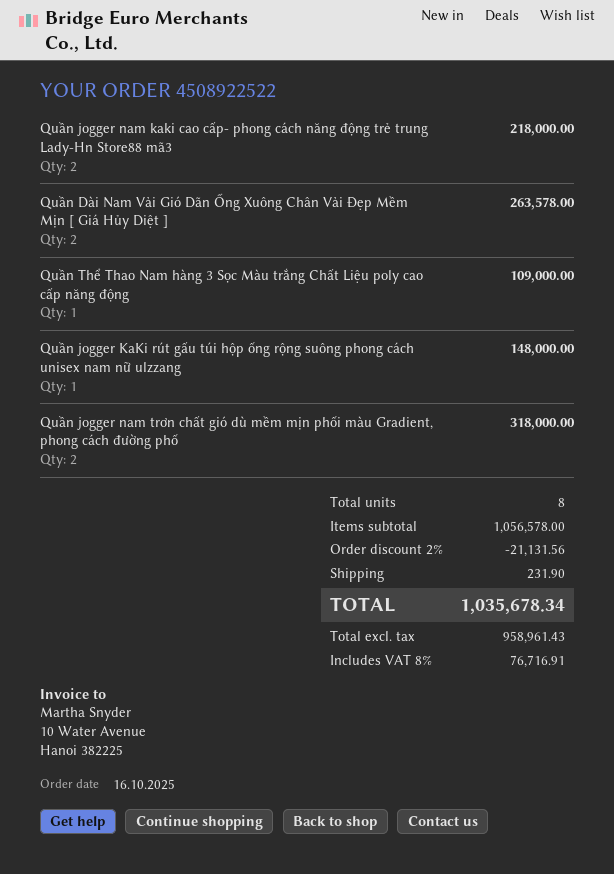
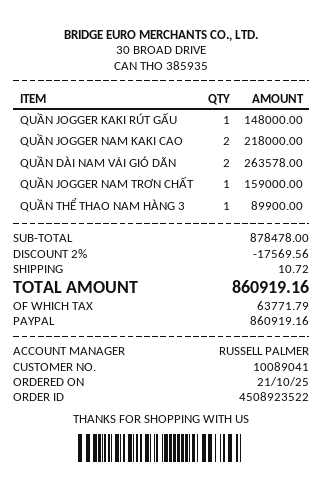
order number: 4508922522 -> 4508923522
order date: 2025-10-16 -> 2025-10-21
Quần Thể Thao Nam hàng 3 Sọc Màu trắng Chất Liệu poly cao cấp năng động: 1 for 109000.00 -> 1 for 89900.00
Quần jogger nam trơn chất gió dù mềm mịn phối màu Gradient, phong cách đường phố: 2 for 318000.00 -> 1 for 159000.00
subtotal: 1056578.00 -> 878478.00
discount: 2% = 21131.56 -> 2% = 17569.56
shipping: 231.90 -> 10.72
tax: 76716.91 -> 63771.79
total: 1035678.34 -> 860919.16

